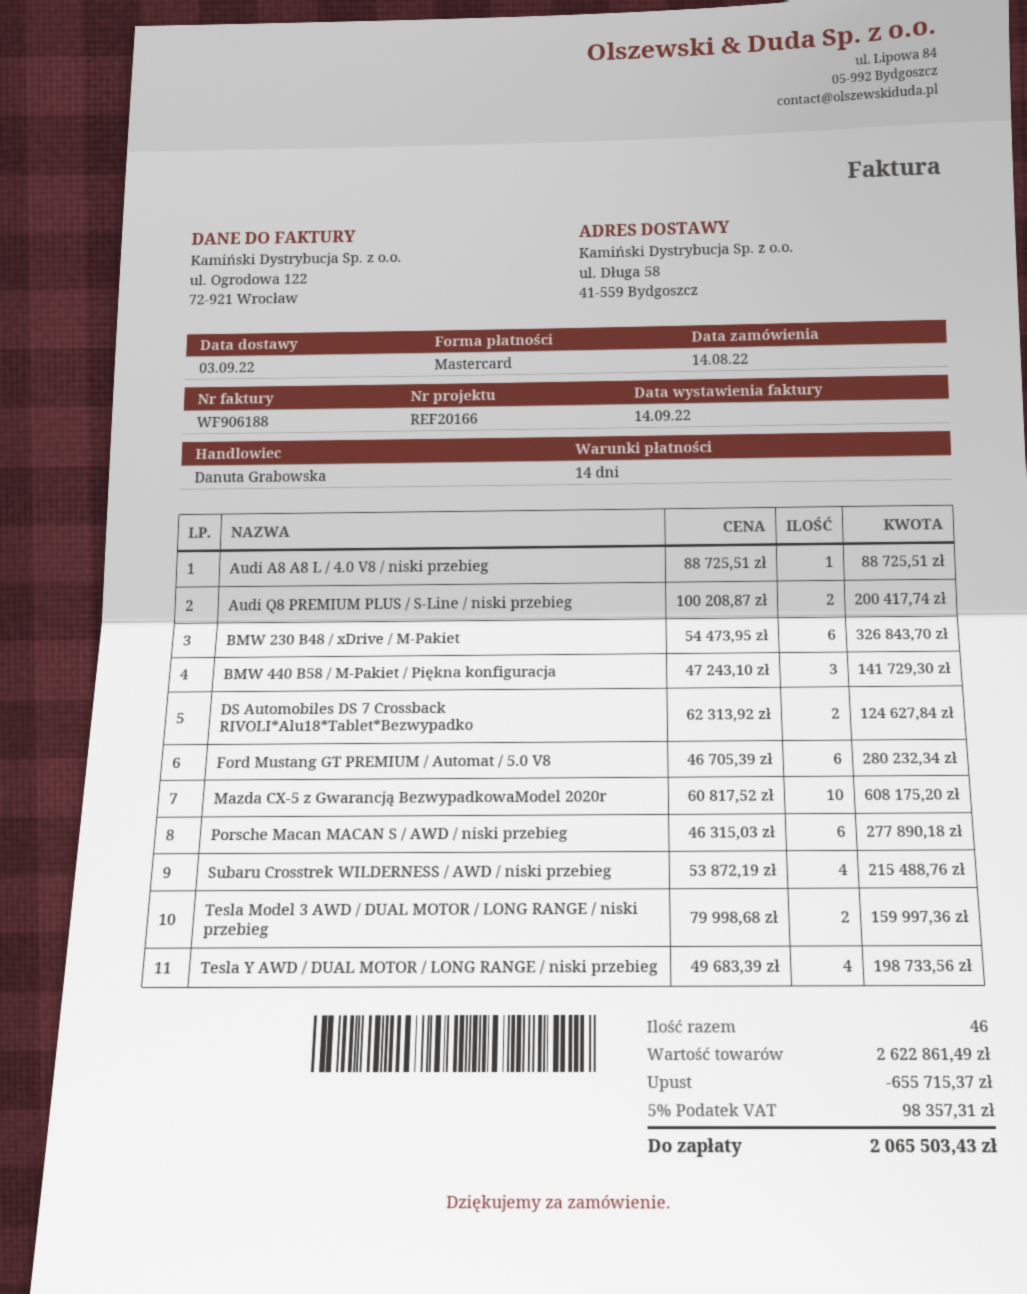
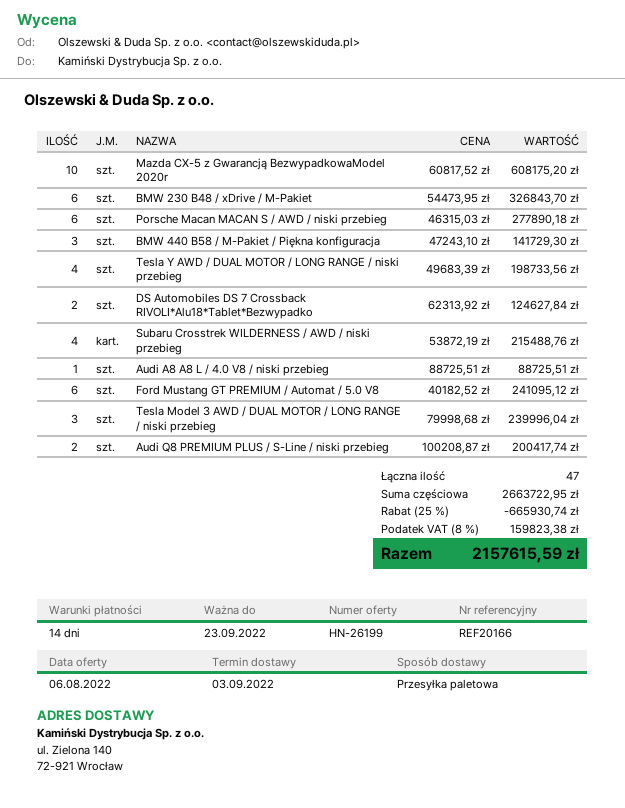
ship to: ul. Długa 58, 41-559 Bydgoszcz -> ul. Zielona 140, 72-921 Wrocław
Ford Mustang GT PREMIUM / Automat / 5.0 V8: 6 x 46705.39 = 280232.34 -> 6 x 40182.52 = 241095.12
Tesla Model 3 AWD / DUAL MOTOR / LONG RANGE / niski przebieg: 2 x 79998.68 = 159997.36 -> 3 x 79998.68 = 239996.04
total quantity: 46 -> 47
subtotal: 2622861.49 -> 2663722.95
discount: 655715.37 -> 665930.74
tax: 5% = 98357.31 -> 8% = 159823.38
total: 2065503.43 -> 2157615.59

